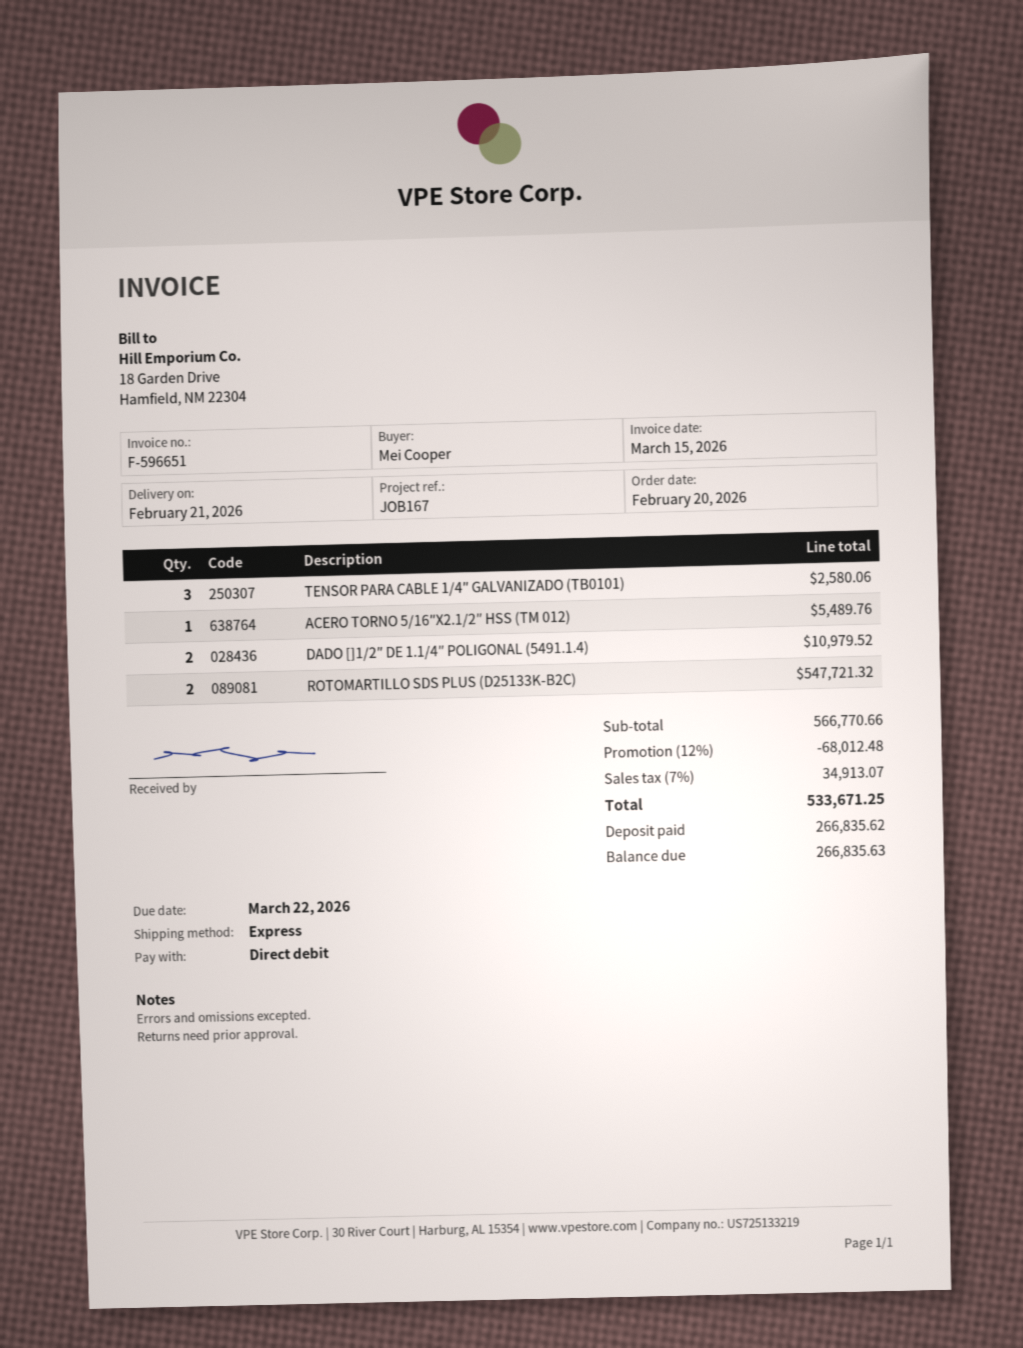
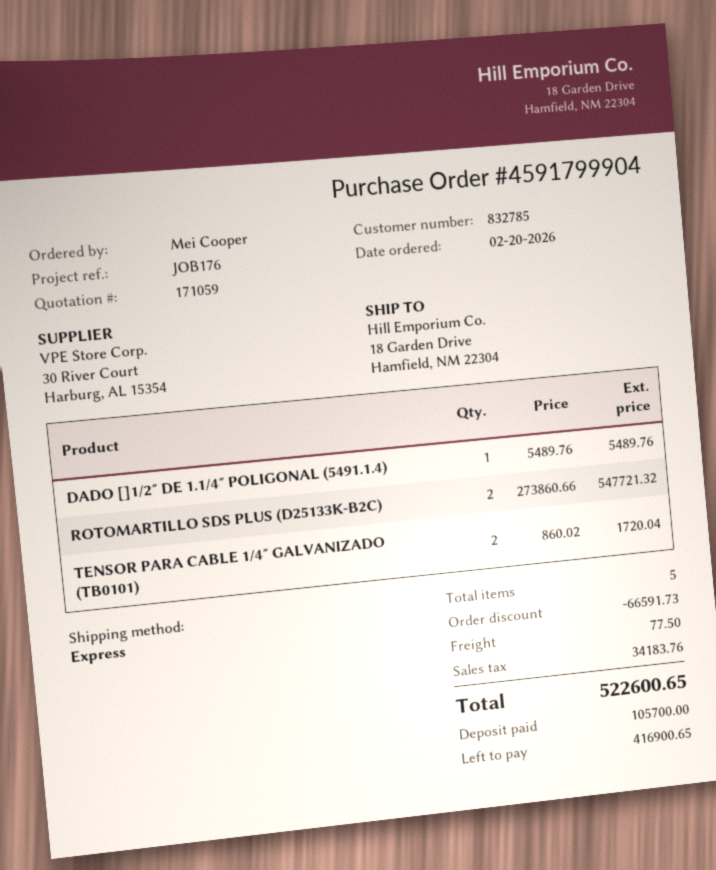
reference: JOB167 -> JOB176
TENSOR PARA CABLE 1/4″ GALVANIZADO (TB0101): 3 for 2580.06 -> 2 for 1720.04
ACERO TORNO 5/16″X2.1/2″ HSS (TM 012): 1 for 5489.76 -> none
DADO []1/2″ DE 1.1/4″ POLIGONAL (5491.1.4): 2 for 10979.52 -> 1 for 5489.76
discount: 68012.48 -> 66591.73
shipping: none -> 77.50
tax: 34913.07 -> 34183.76
total: 533671.25 -> 522600.65
deposit: 266835.62 -> 105700.00
balance: 266835.63 -> 416900.65

